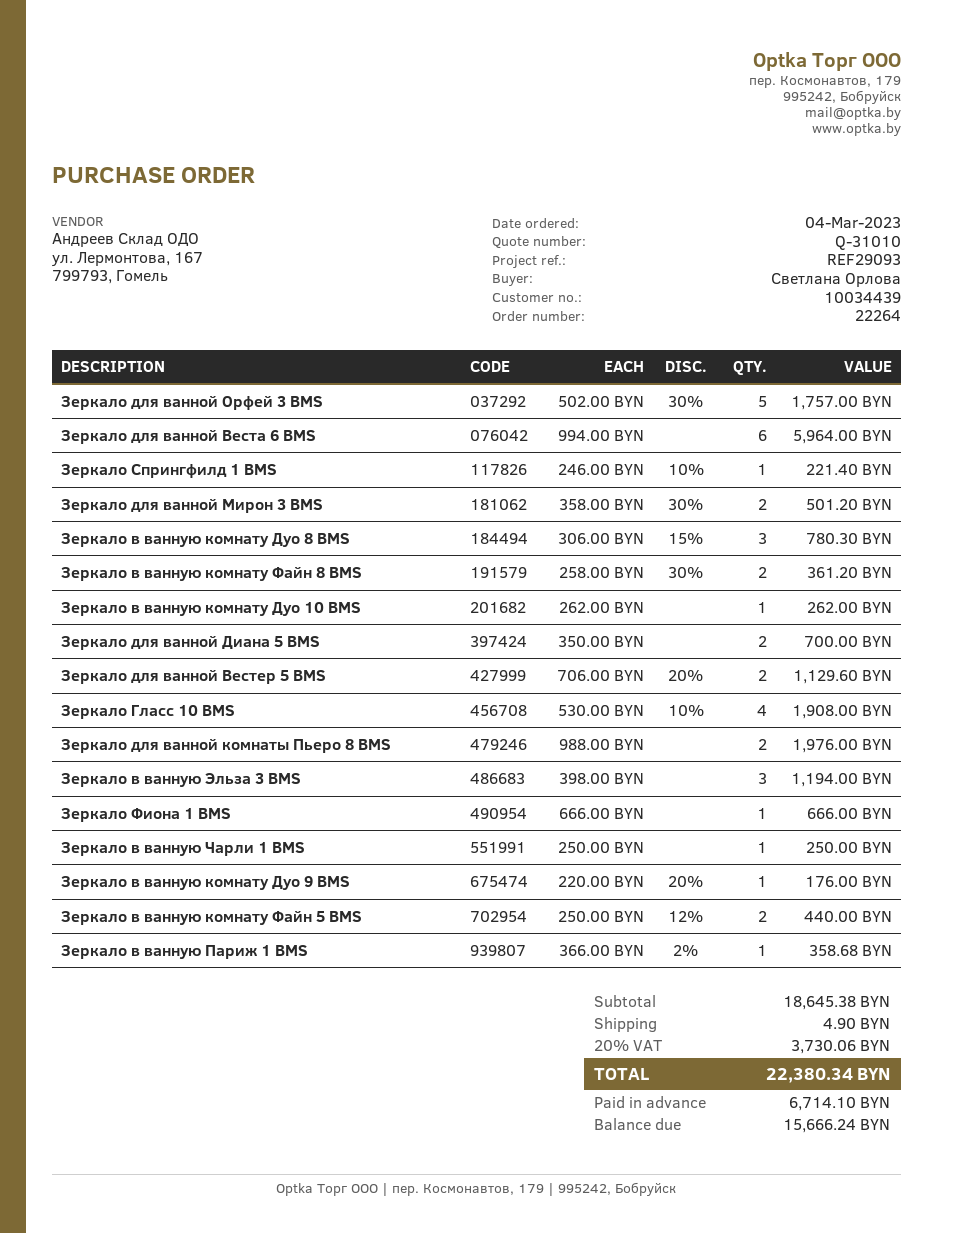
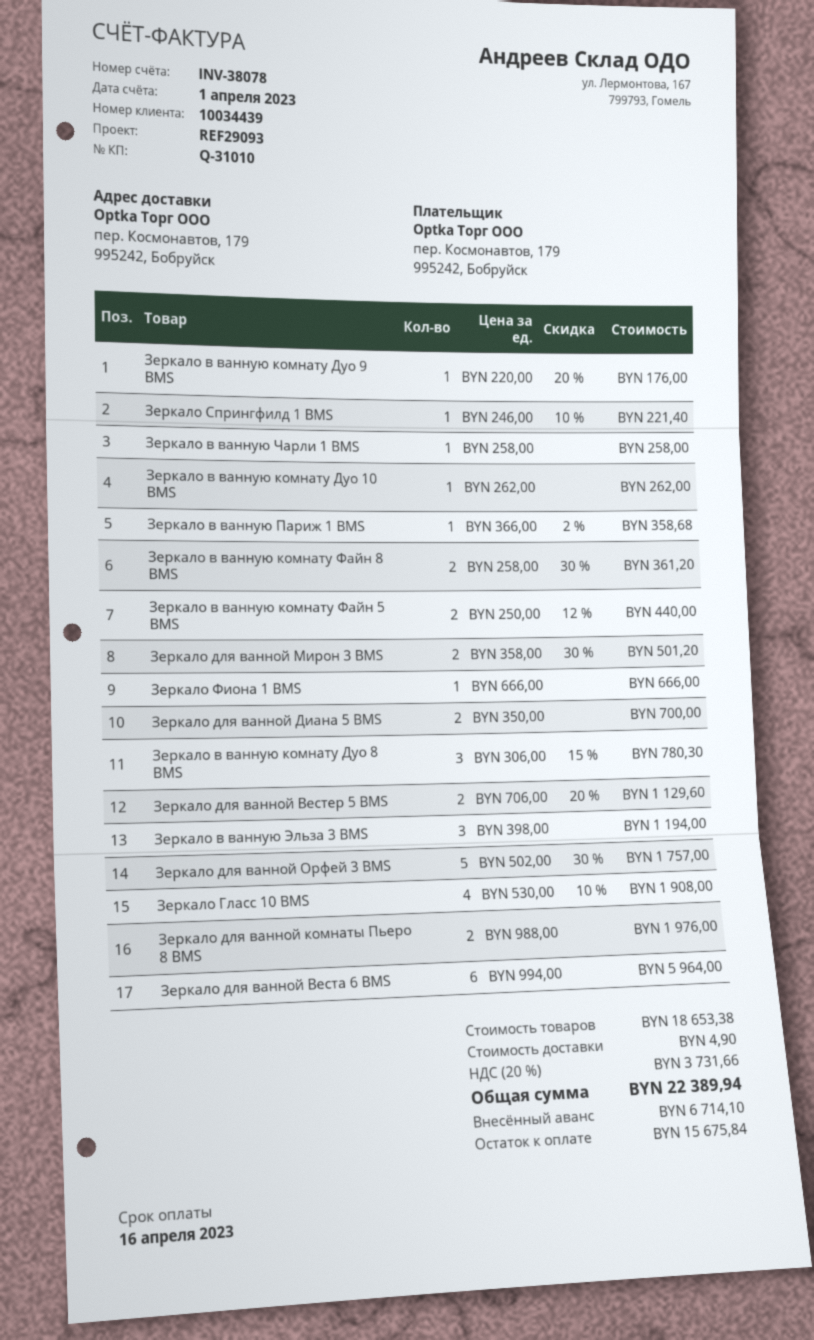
Зеркало в ванную Чарли 1 BMS: 1 x 250.00 = 250.00 -> 1 x 258.00 = 258.00
subtotal: 18645.38 -> 18653.38
tax: 20% = 3730.06 -> 20% = 3731.66
total: 22380.34 -> 22389.94
balance: 15666.24 -> 15675.84

